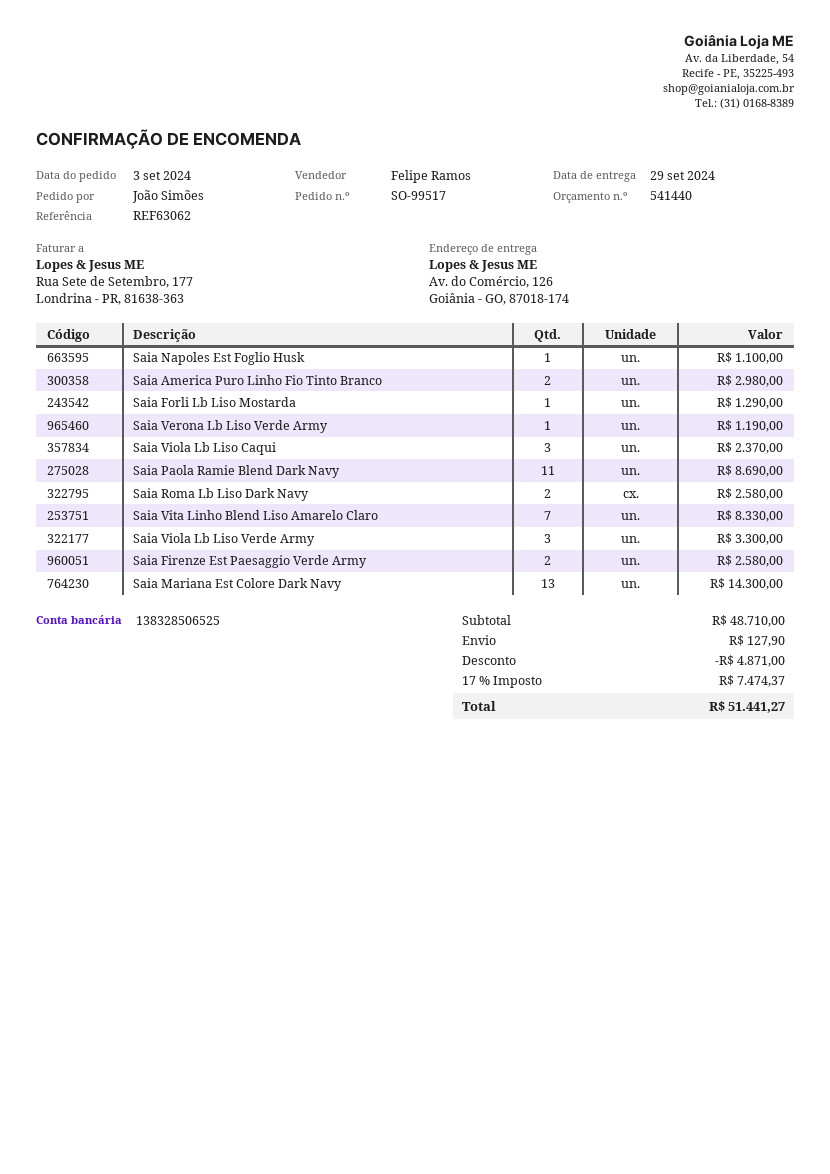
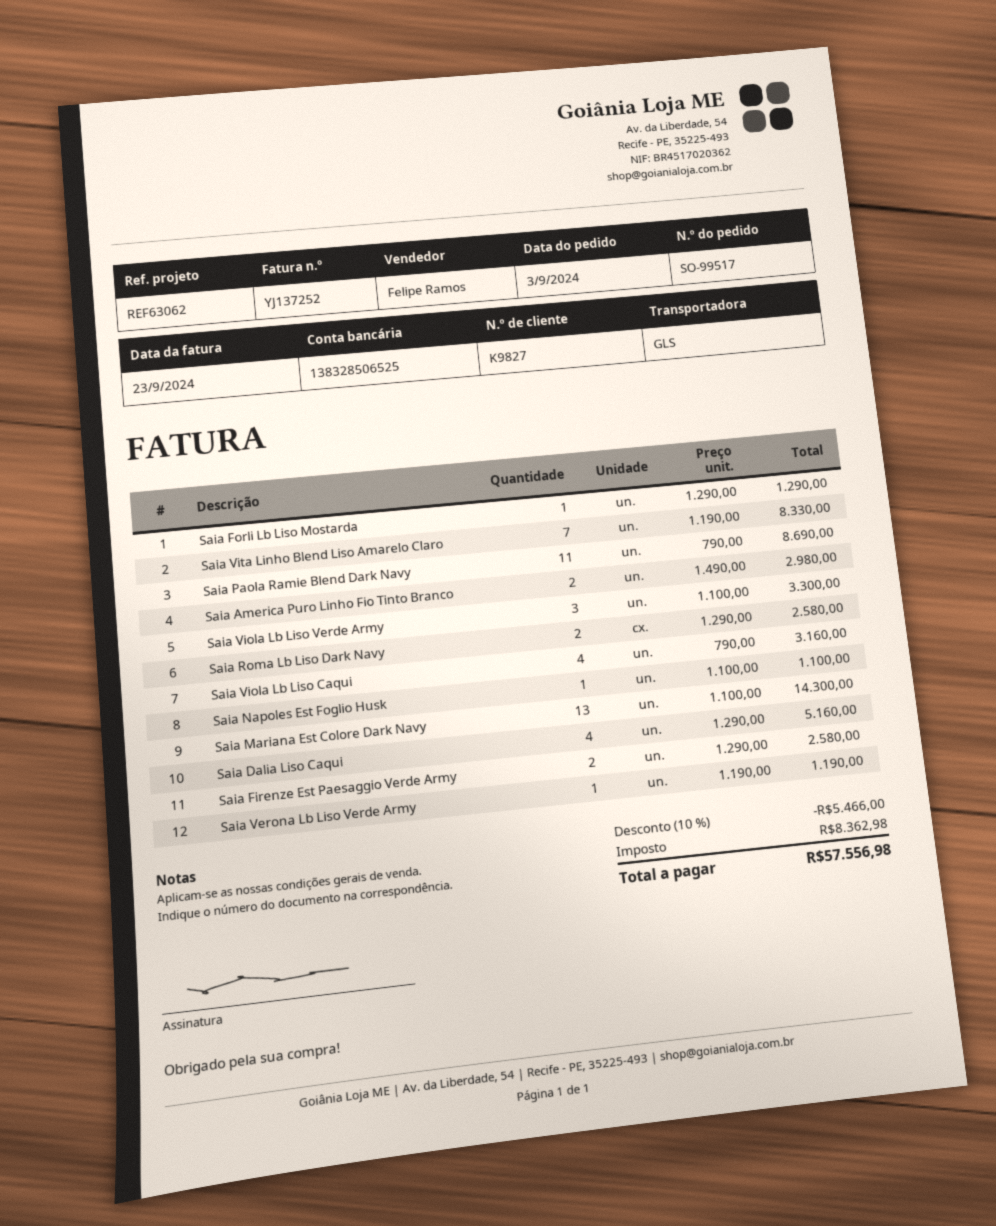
Saia Viola Lb Liso Caqui: 3 for 2370.00 -> 4 for 3160.00
Saia Dalia Liso Caqui: none -> 4 for 5160.00
discount: 4871.00 -> 5466.00
shipping: 127.90 -> none
tax: 7474.37 -> 8362.98
total: 51441.27 -> 57556.98

